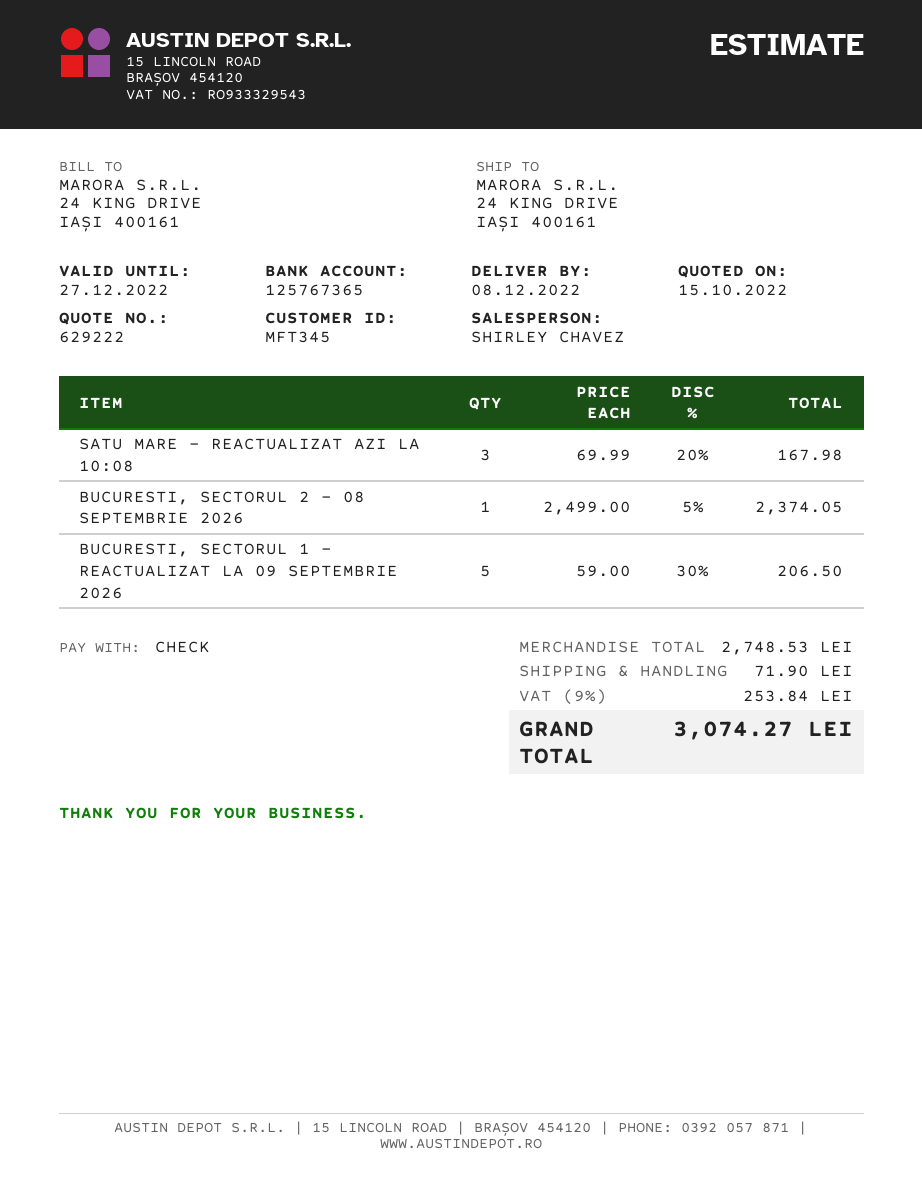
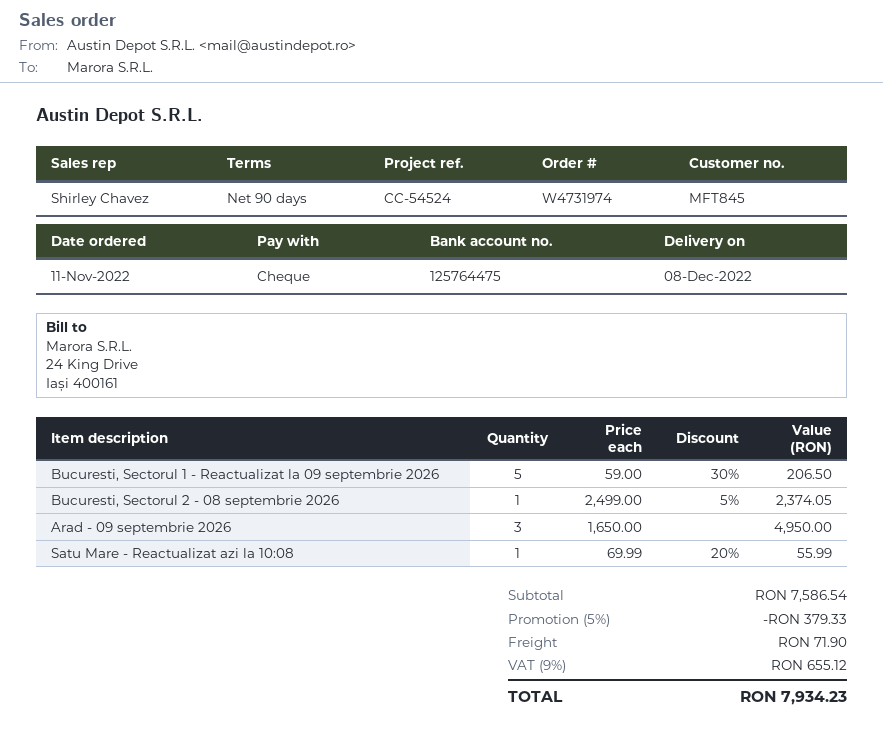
customer number: MFT345 -> MFT845
bank account: 125767365 -> 125764475
SATU MARE - REACTUALIZAT AZI LA 10:08: 3 x 69.99 - 20% = 167.98 -> 1 x 69.99 - 20% = 55.99
Arad - 09 septembrie 2026: none -> 3 x 1650.00 = 4950.00
subtotal: 2748.53 -> 7586.54
discount: none -> 5% = 379.33
tax: 9% = 253.84 -> 9% = 655.12
total: 3074.27 -> 7934.23

